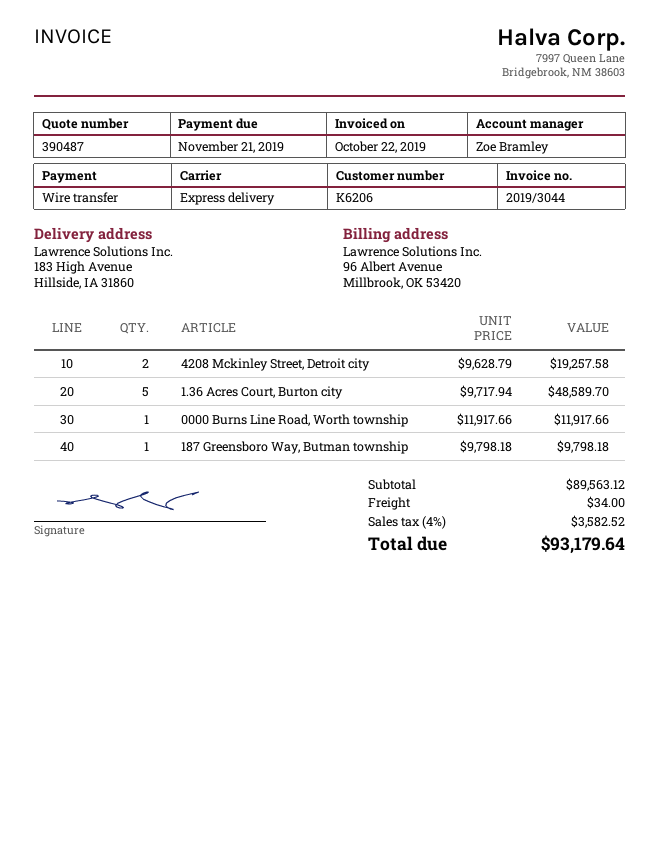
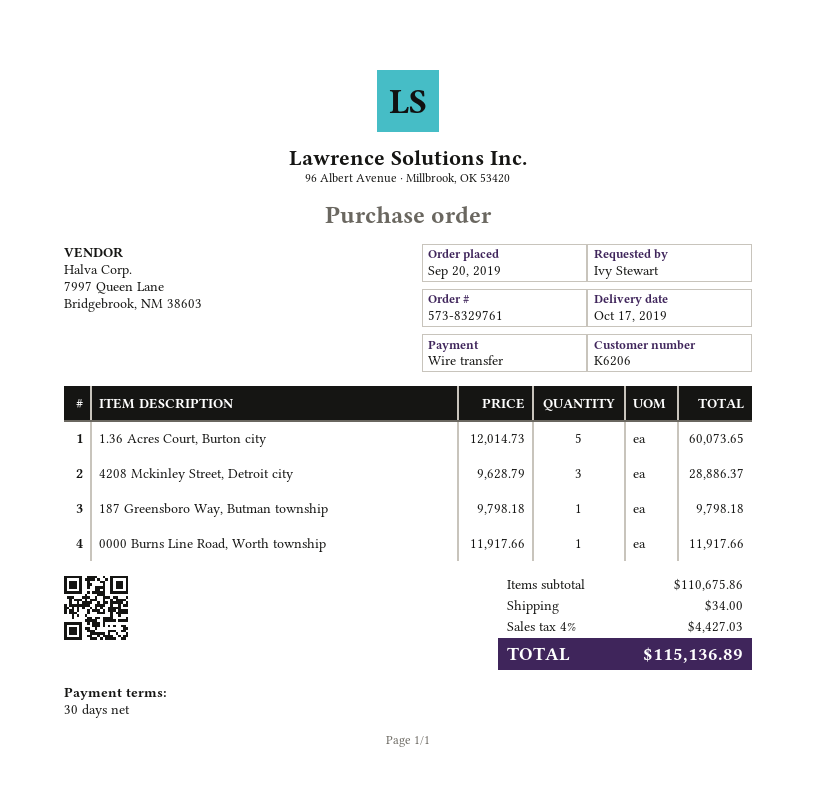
4208 Mckinley Street, Detroit city: 2 x 9628.79 = 19257.58 -> 3 x 9628.79 = 28886.37
1.36 Acres Court, Burton city: 5 x 9717.94 = 48589.70 -> 5 x 12014.73 = 60073.65
subtotal: 89563.12 -> 110675.86
tax: 4% = 3582.52 -> 4% = 4427.03
total: 93179.64 -> 115136.89

